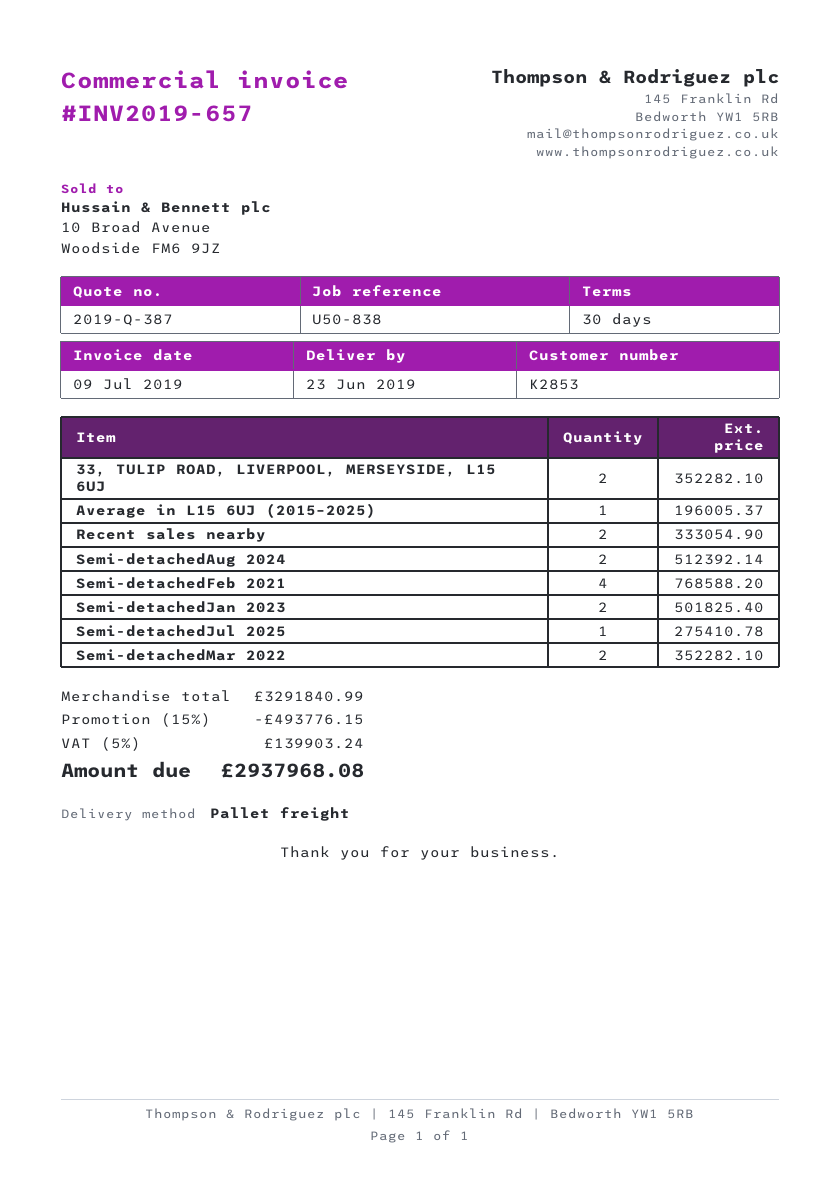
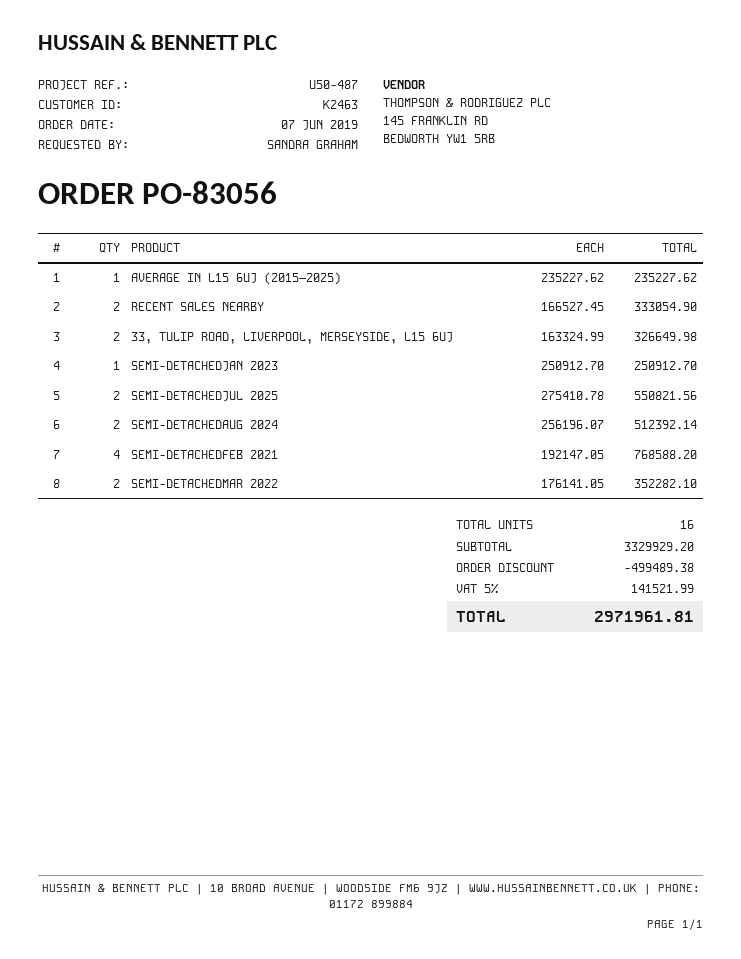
customer number: K2853 -> K2463
reference: U50-838 -> U50-487
33, TULIP ROAD, LIVERPOOL, MERSEYSIDE, L15 6UJ: 2 for 352282.10 -> 2 for 326649.98
Average in L15 6UJ (2015–2025): 1 for 196005.37 -> 1 for 235227.62
Semi-detachedJan 2023: 2 for 501825.40 -> 1 for 250912.70
Semi-detachedJul 2025: 1 for 275410.78 -> 2 for 550821.56
subtotal: 3291840.99 -> 3329929.20
discount: 493776.15 -> 499489.38
tax: 5% = 139903.24 -> 5% = 141521.99
total: 2937968.08 -> 2971961.81

